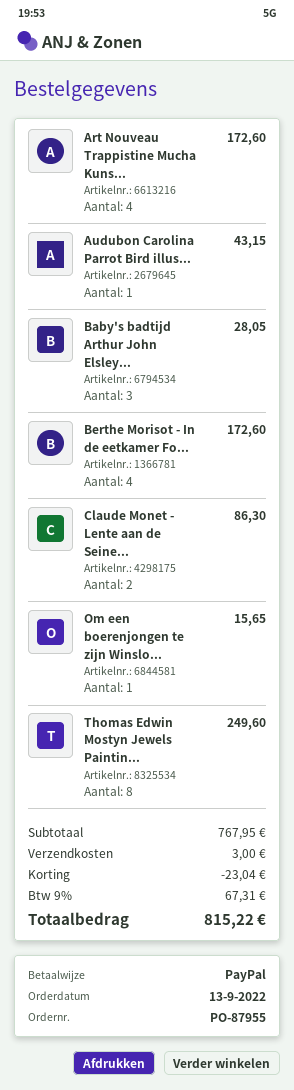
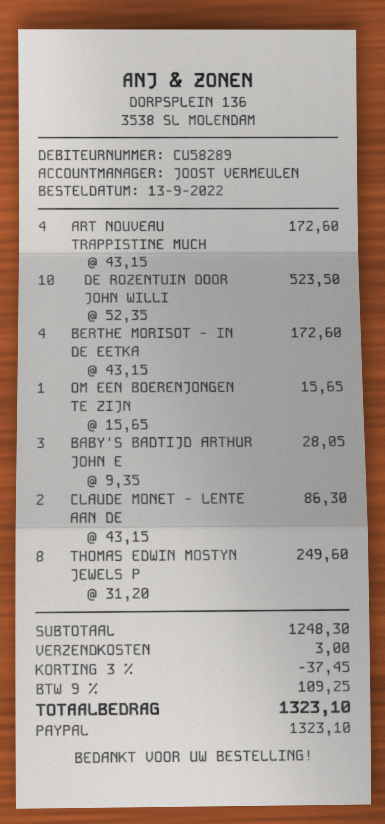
Audubon Carolina Parrot Bird illus...: 1 for 43.15 -> none
DE ROZENTUIN DOOR JOHN WILLI: none -> 10 for 523.50
subtotal: 767.95 -> 1248.30
discount: 23.04 -> 37.45
tax: 9% = 67.31 -> 9% = 109.25
total: 815.22 -> 1323.10

